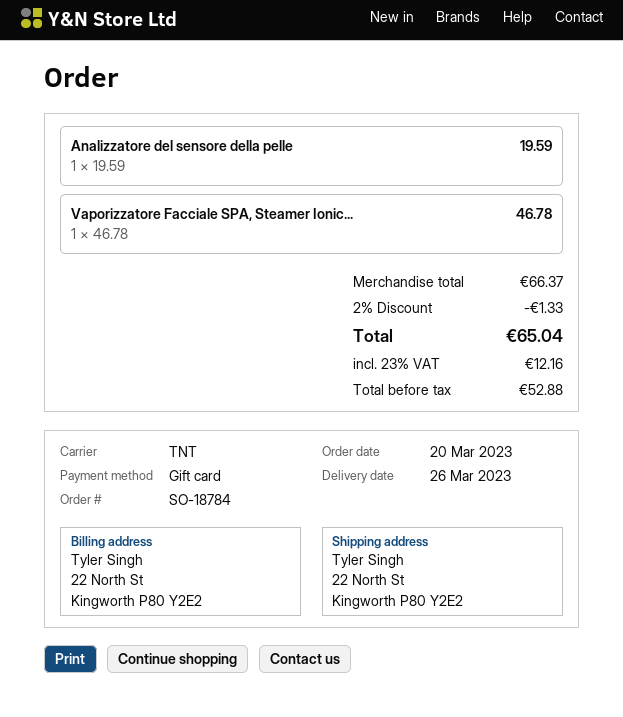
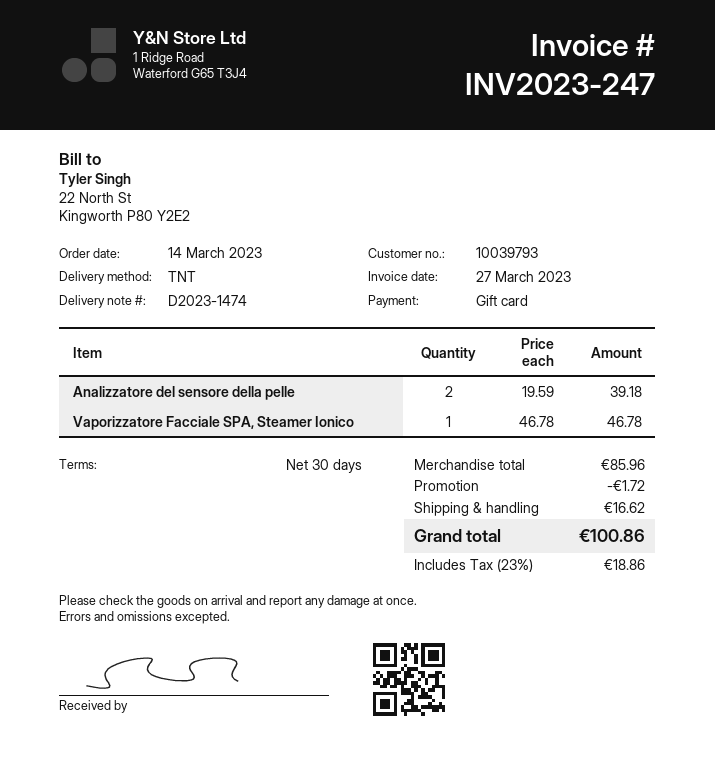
order date: 2023-03-20 -> 2023-03-14
Analizzatore del sensore della pelle: 1 x 19.59 = 19.59 -> 2 x 19.59 = 39.18
subtotal: 66.37 -> 85.96
discount: 1.33 -> 1.72
shipping: none -> 16.62
tax: 23% = 12.16 -> 23% = 18.86
total: 65.04 -> 100.86

